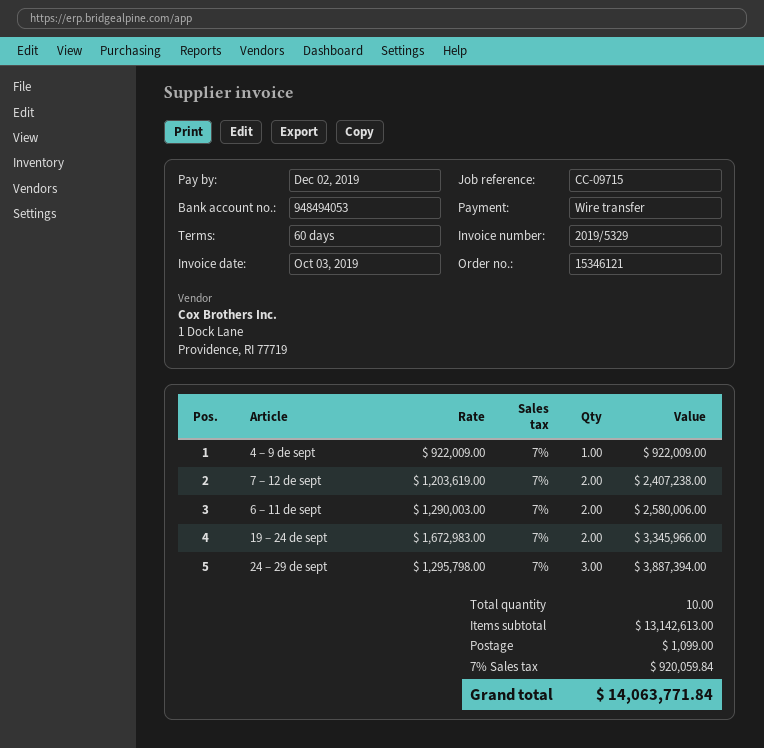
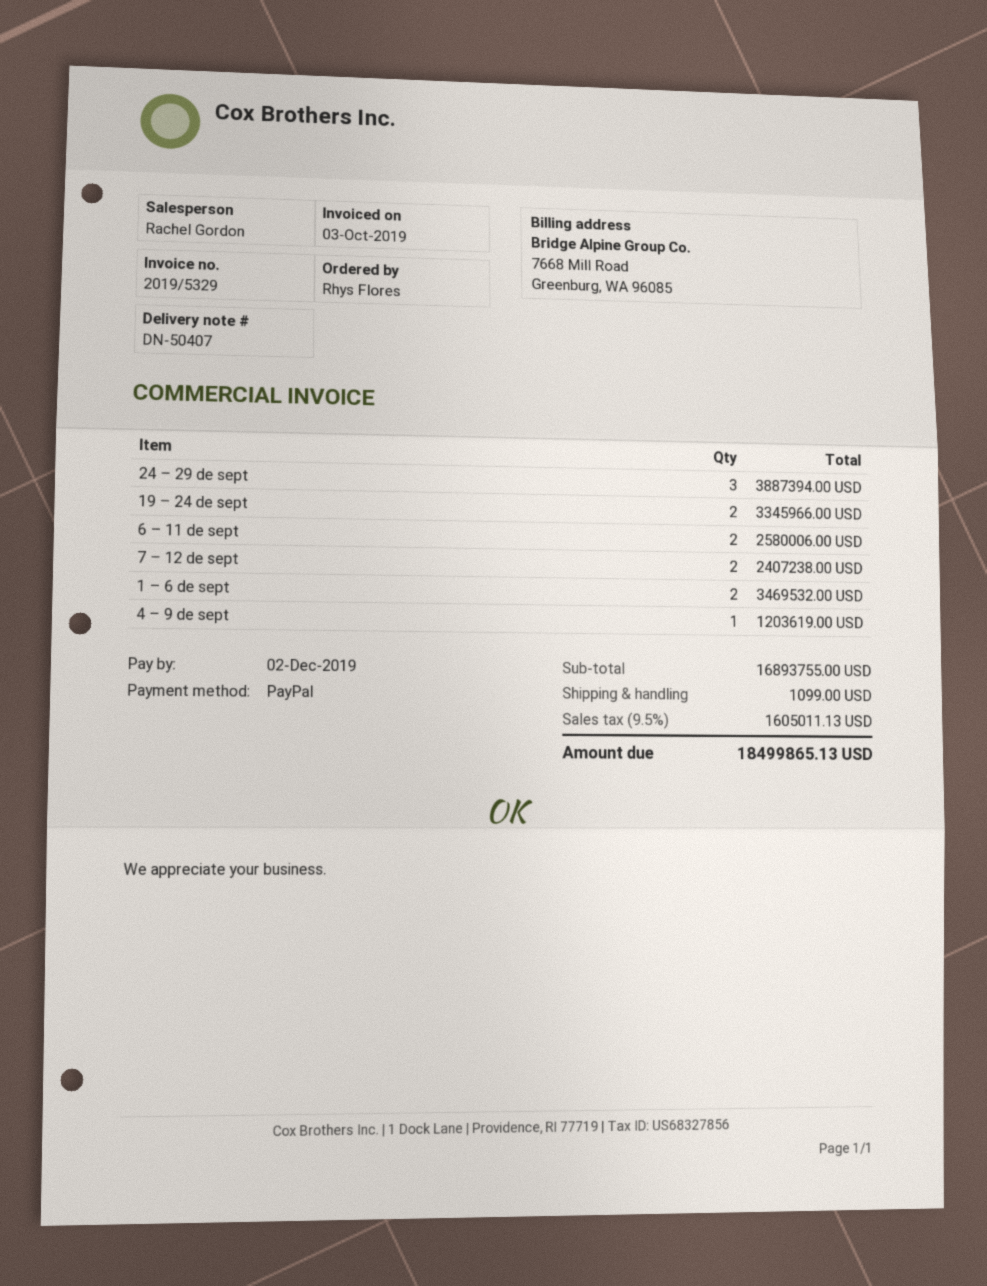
payment method: bank transfer -> PayPal
4 – 9 de sept: 1 for 922009.00 -> 1 for 1203619.00
1 – 6 de sept: none -> 2 for 3469532.00
subtotal: 13142613.00 -> 16893755.00
tax: 7% = 920059.84 -> 9.5% = 1605011.13
total: 14063771.84 -> 18499865.13

